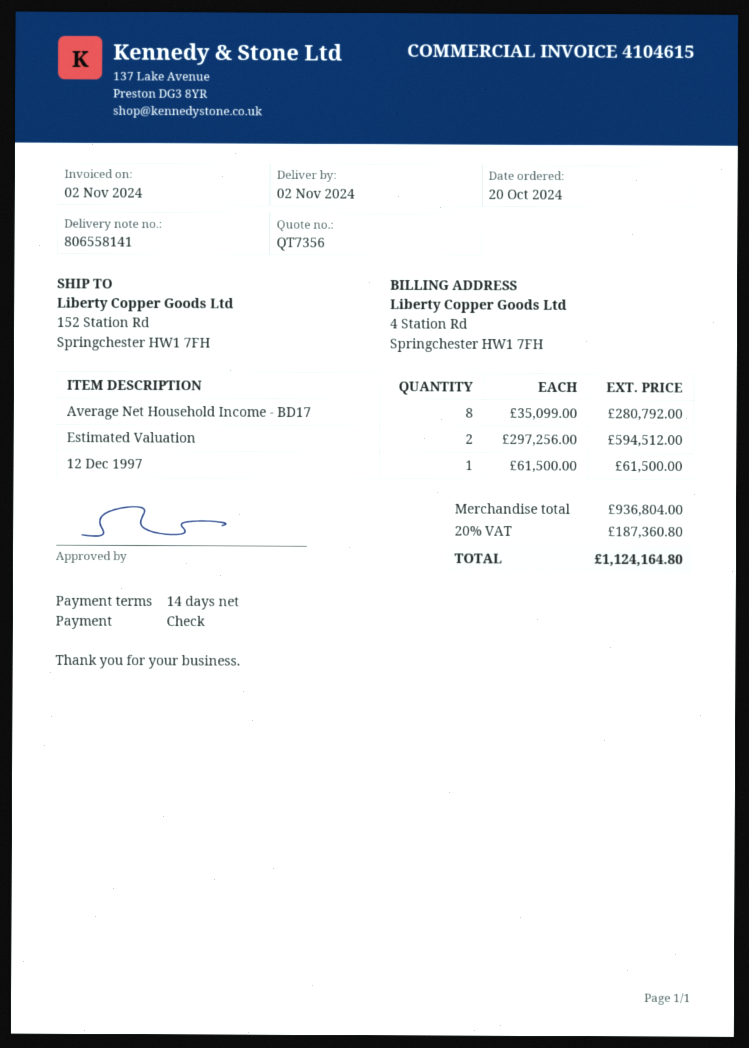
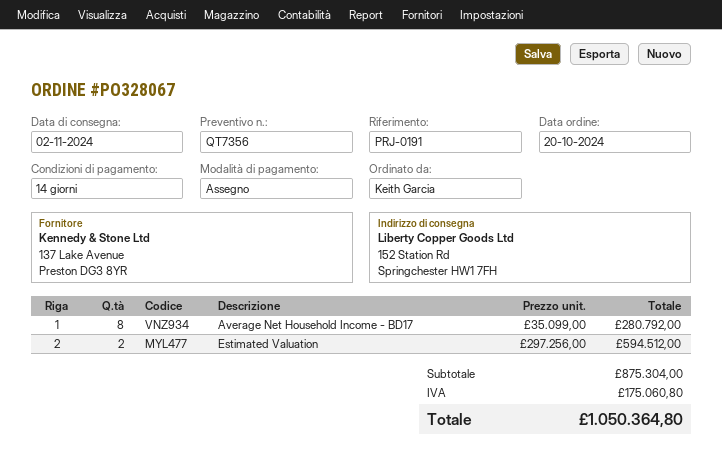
12 Dec 1997: 1 x 61500.00 = 61500.00 -> none
subtotal: 936804.00 -> 875304.00
tax: 187360.80 -> 175060.80
total: 1124164.80 -> 1050364.80

